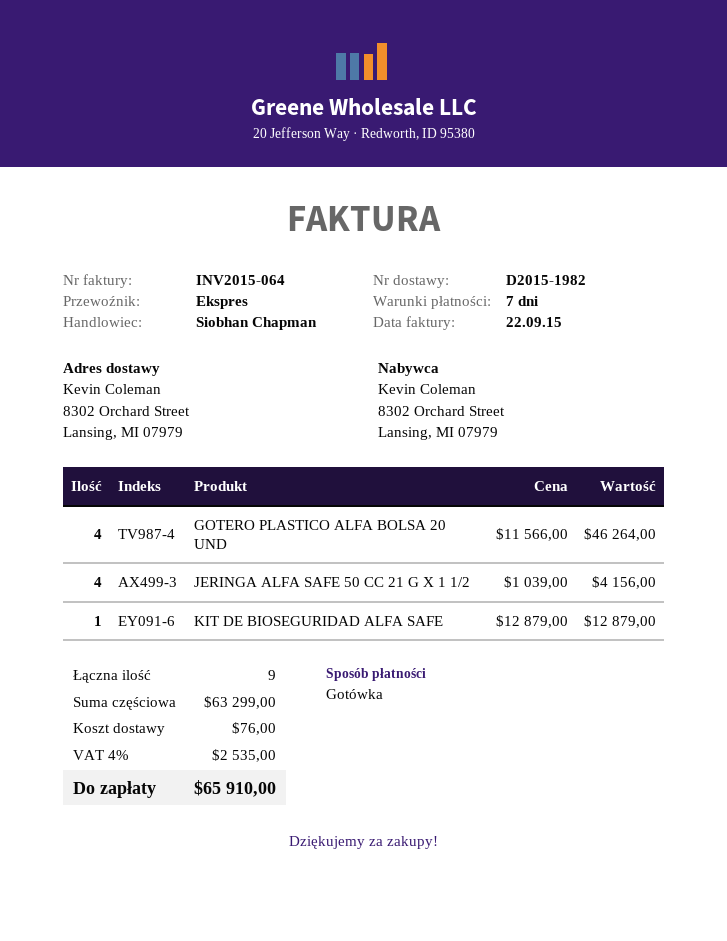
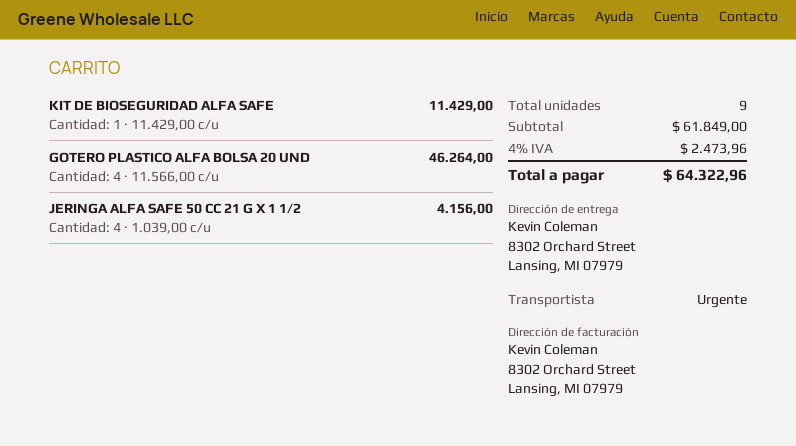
KIT DE BIOSEGURIDAD ALFA SAFE: 1 x 12879.00 = 12879.00 -> 1 x 11429.00 = 11429.00
subtotal: 63299.00 -> 61849.00
shipping: 76.00 -> none
tax: 4% = 2535.00 -> 4% = 2473.96
total: 65910.00 -> 64322.96

